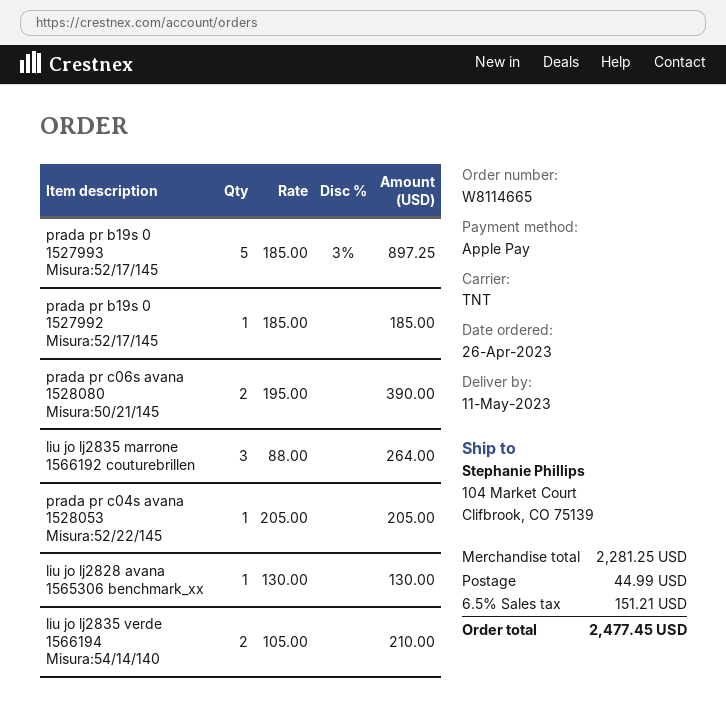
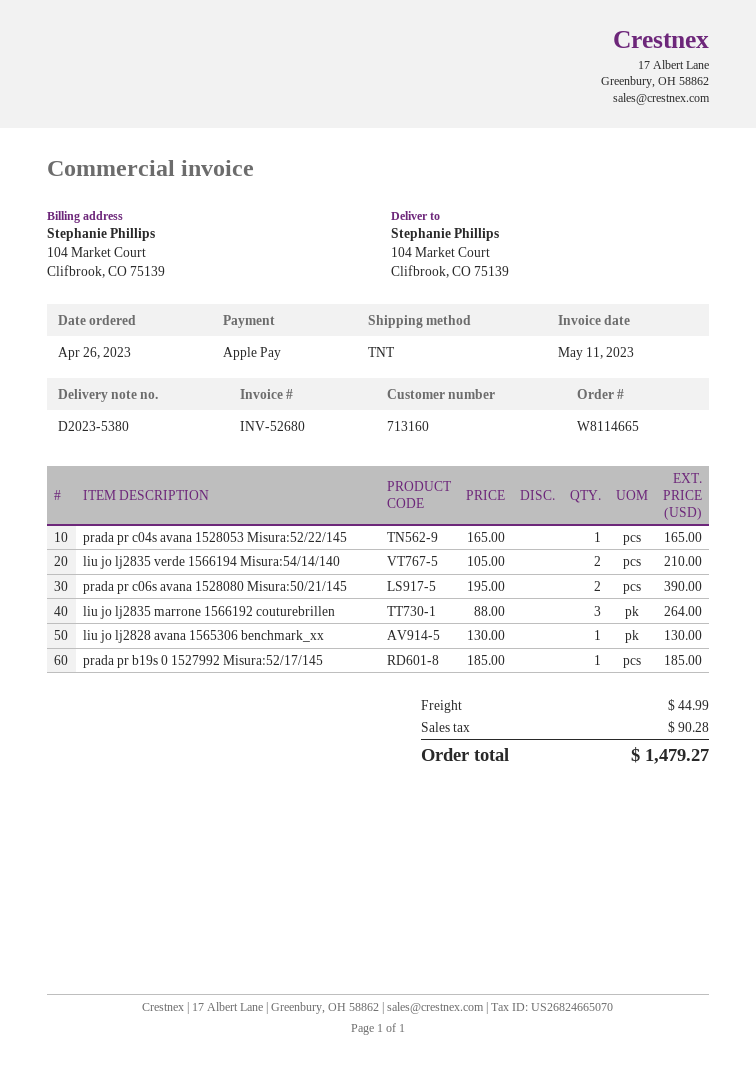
prada pr b19s 0 1527993 Misura:52/17/145: 5 x 185.00 - 3% = 897.25 -> none
prada pr c04s avana 1528053 Misura:52/22/145: 1 x 205.00 = 205.00 -> 1 x 165.00 = 165.00
tax: 151.21 -> 90.28
total: 2477.45 -> 1479.27

